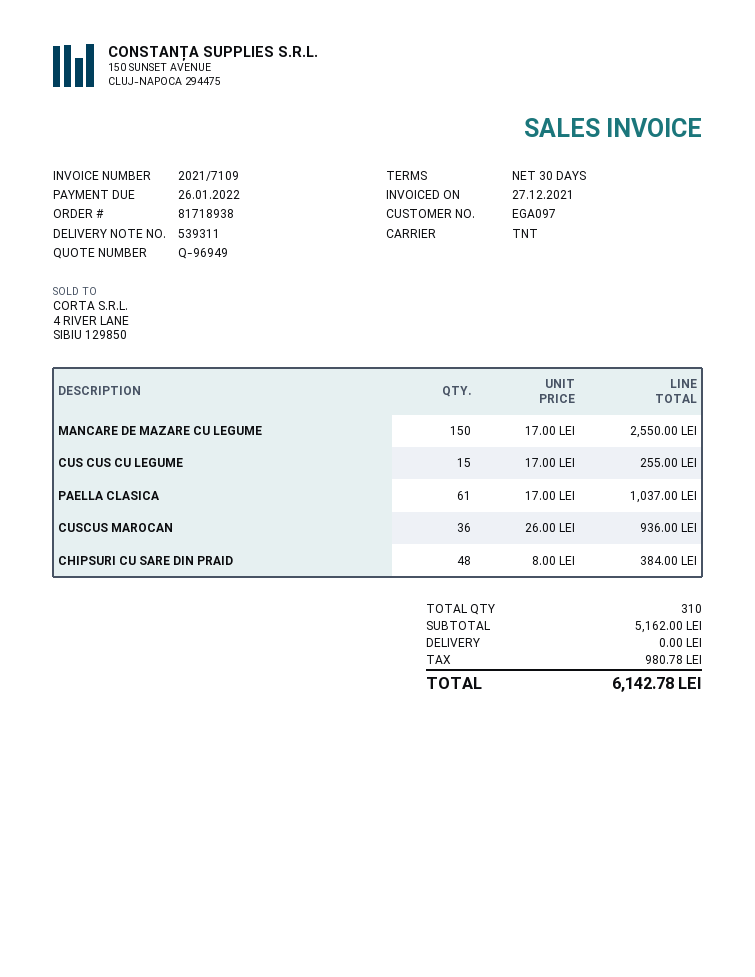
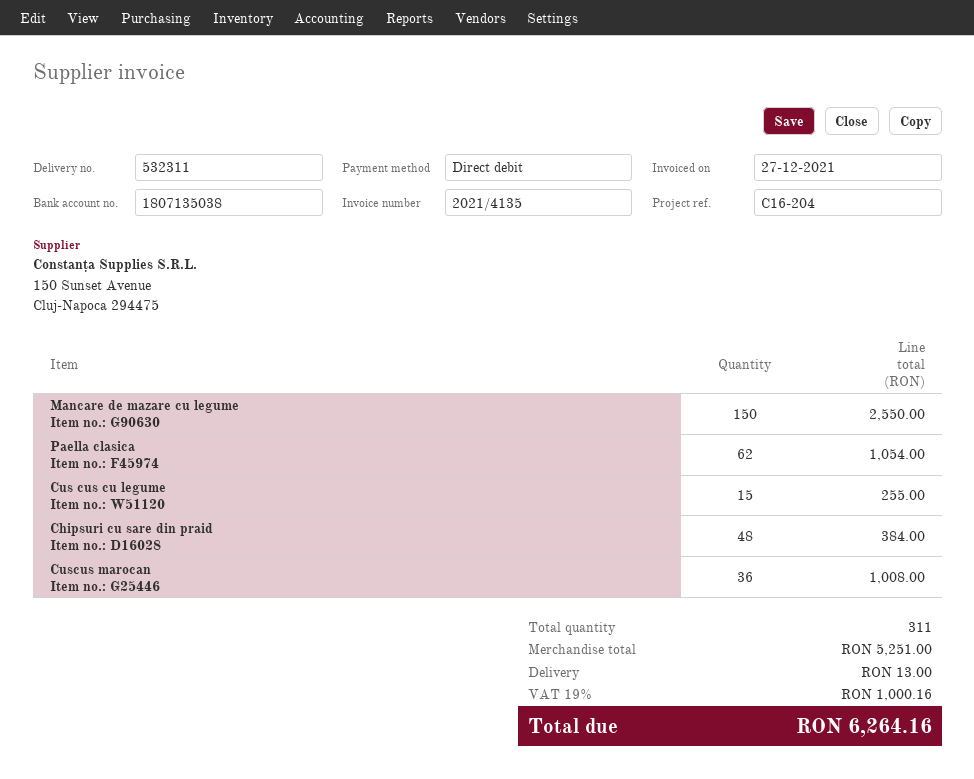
delivery note number: 539311 -> 532311
invoice number: 2021/7109 -> 2021/4135
PAELLA CLASICA: 61 for 1037.00 -> 62 for 1054.00
CUSCUS MAROCAN: 36 for 936.00 -> 36 for 1008.00
total quantity: 310 -> 311
subtotal: 5162.00 -> 5251.00
shipping: 0.00 -> 13.00
tax: 980.78 -> 1000.16
total: 6142.78 -> 6264.16

